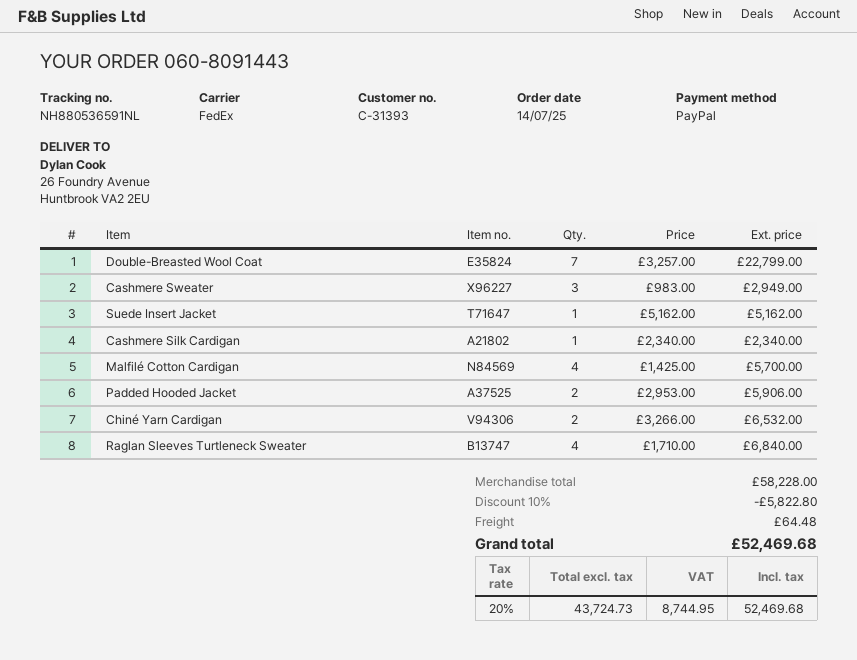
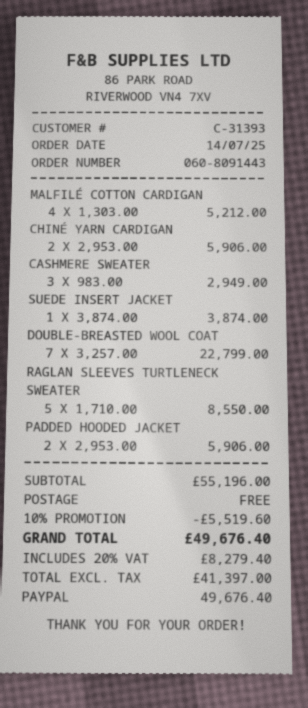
Suede Insert Jacket: 1 x 5162.00 = 5162.00 -> 1 x 3874.00 = 3874.00
Cashmere Silk Cardigan: 1 x 2340.00 = 2340.00 -> none
Malfilé Cotton Cardigan: 4 x 1425.00 = 5700.00 -> 4 x 1303.00 = 5212.00
Chiné Yarn Cardigan: 2 x 3266.00 = 6532.00 -> 2 x 2953.00 = 5906.00
Raglan Sleeves Turtleneck Sweater: 4 x 1710.00 = 6840.00 -> 5 x 1710.00 = 8550.00
subtotal: 58228.00 -> 55196.00
discount: 10% = 5822.80 -> 10% = 5519.60
shipping: 64.48 -> 0.00
net: 43724.73 -> 41397.00
tax: 20% = 8744.95 -> 20% = 8279.40
total: 52469.68 -> 49676.40

